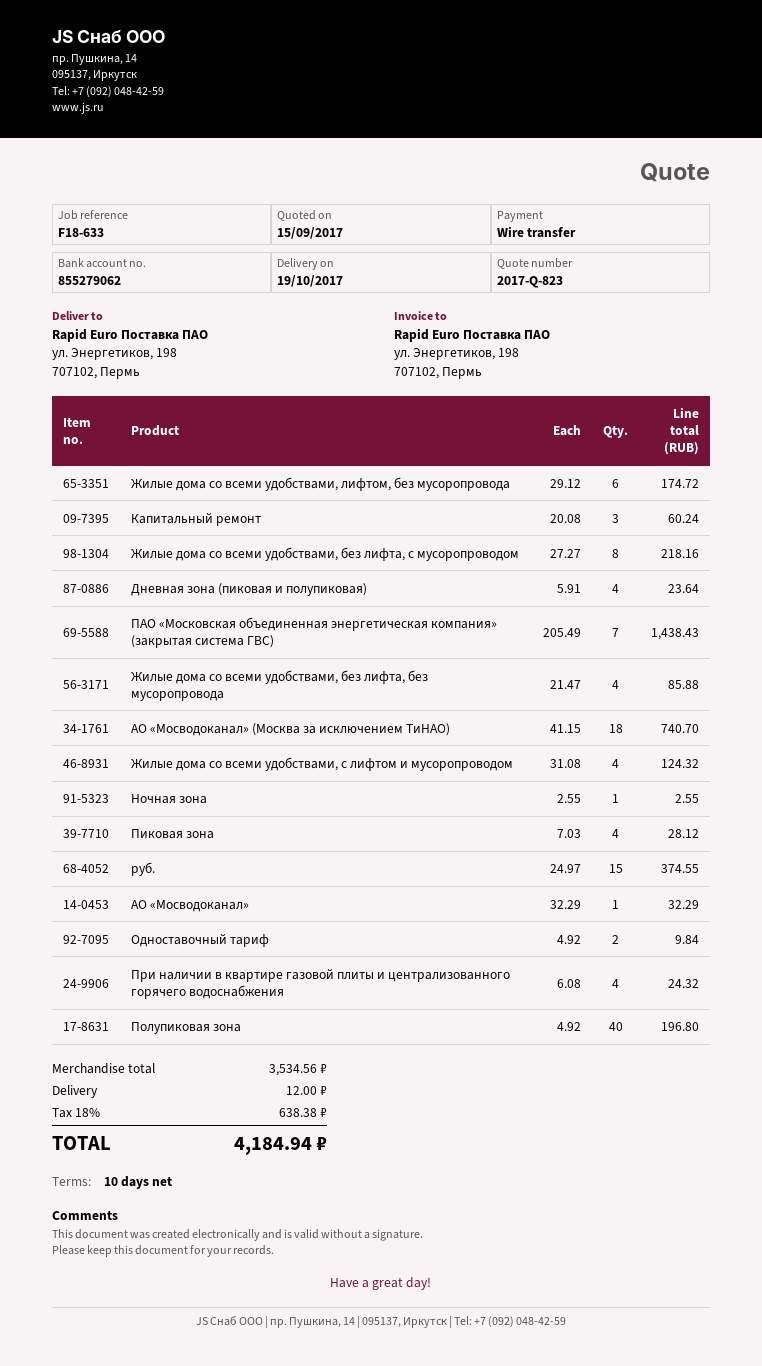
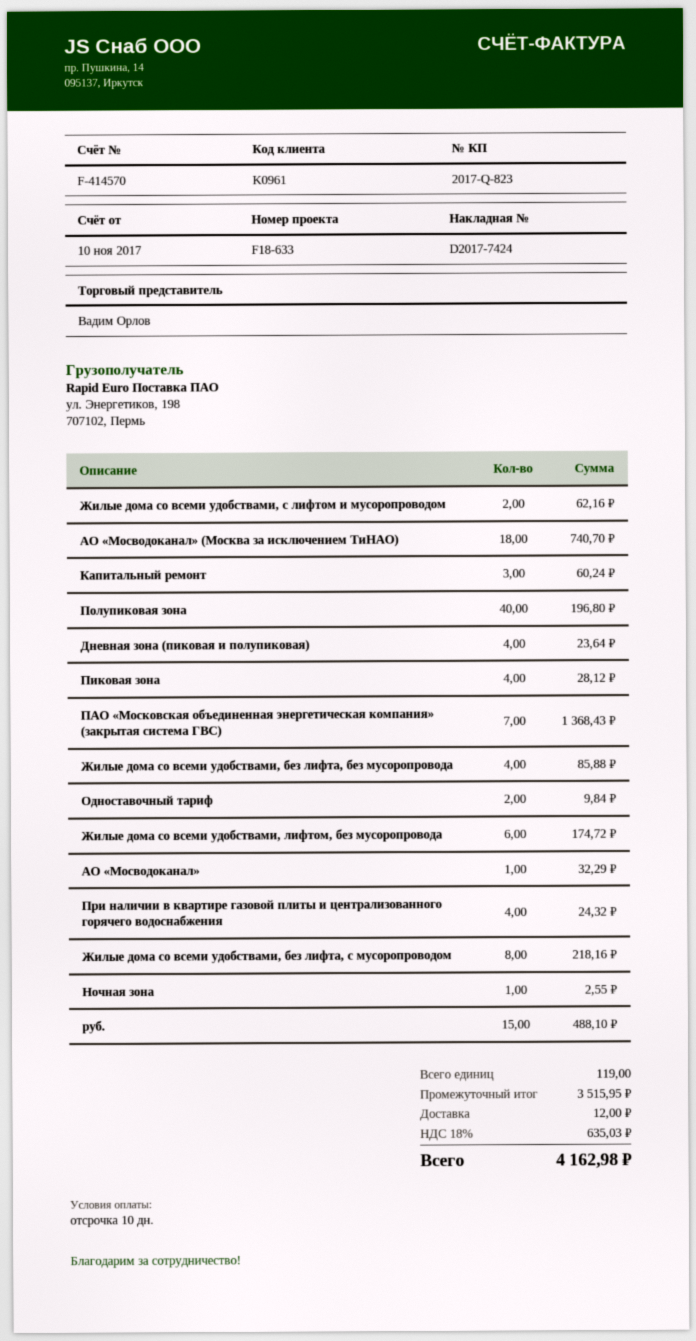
ПАО «Московская объединенная энергетическая компания» (закрытая система ГВС): 7 for 1438.43 -> 7 for 1368.43
Жилые дома со всеми удобствами, с лифтом и мусоропроводом: 4 for 124.32 -> 2 for 62.16
руб.: 15 for 374.55 -> 15 for 488.10
subtotal: 3534.56 -> 3515.95
tax: 18% = 638.38 -> 18% = 635.03
total: 4184.94 -> 4162.98

